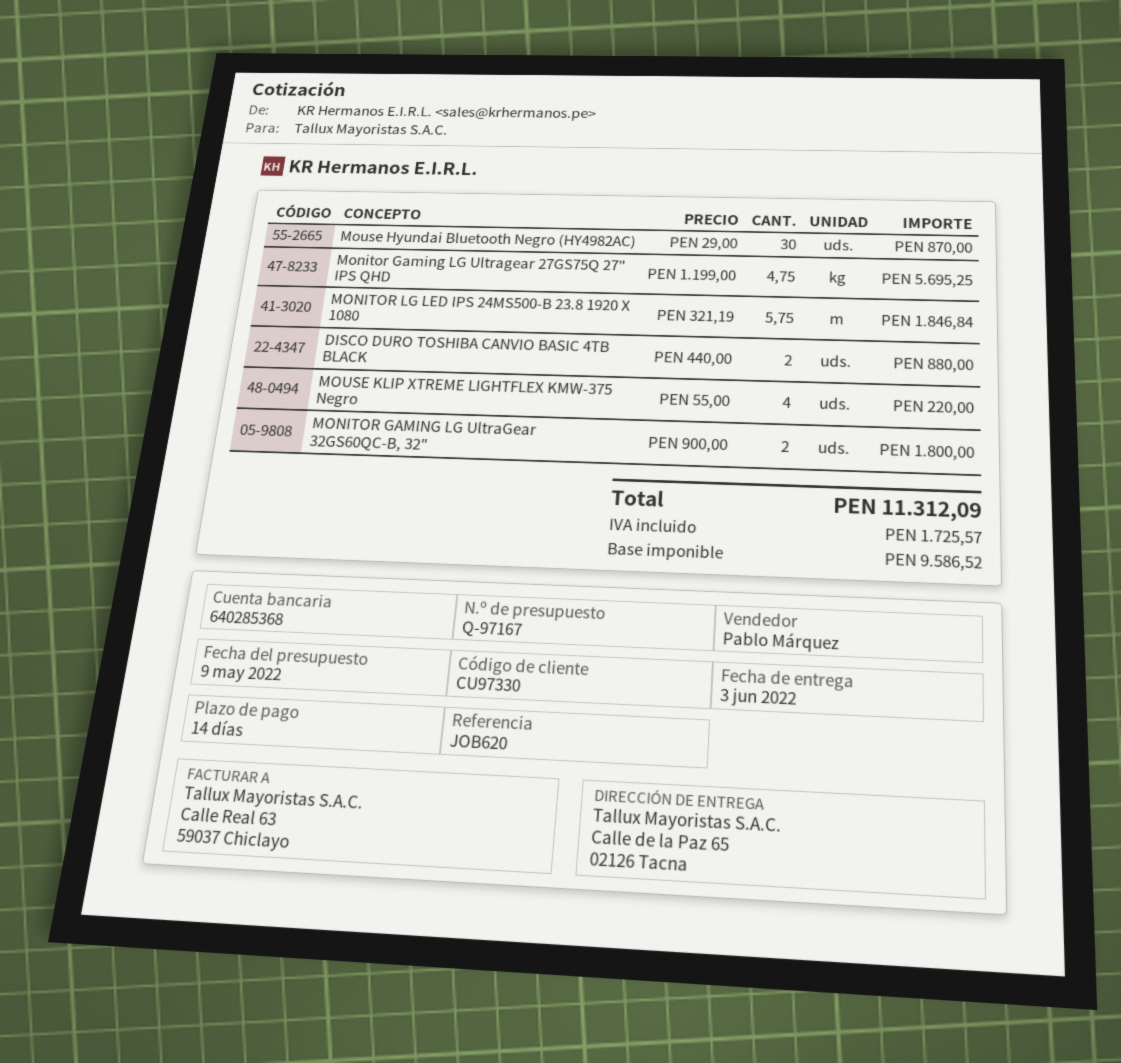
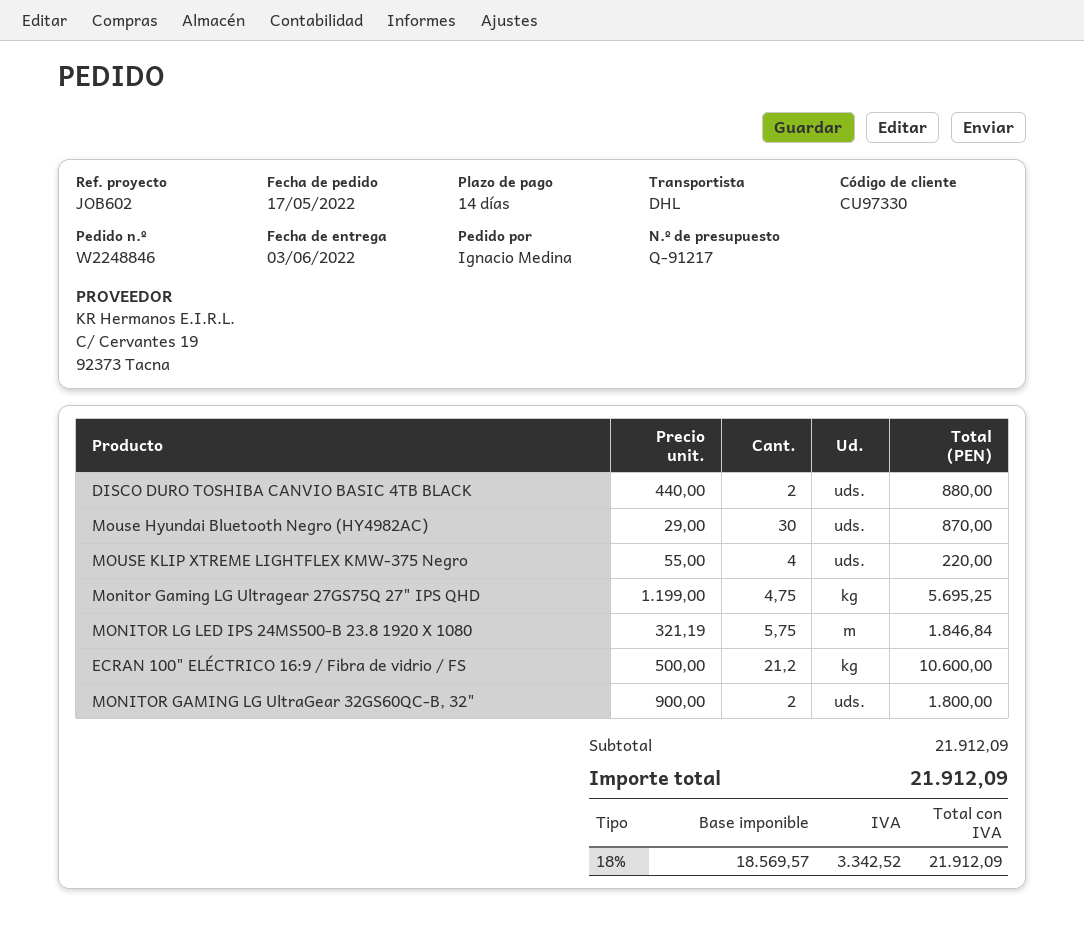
quote number: Q-97167 -> Q-91217
reference: JOB620 -> JOB602
ECRAN 100" ELÉCTRICO 16:9 / Fibra de vidrio / FS: none -> 21.2 x 500.00 = 10600.00
net: 9586.52 -> 18569.57
tax: 1725.57 -> 3342.52
total: 11312.09 -> 21912.09

